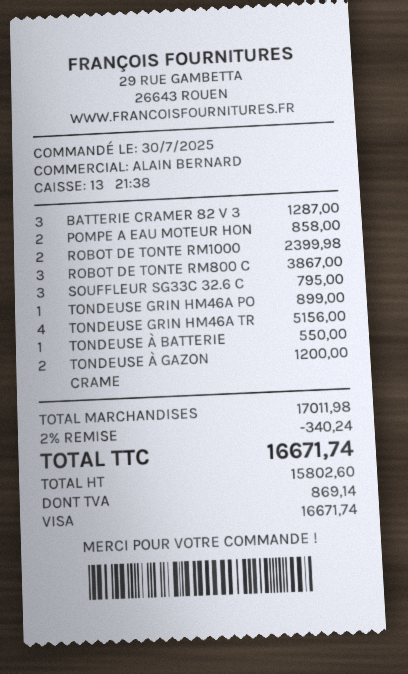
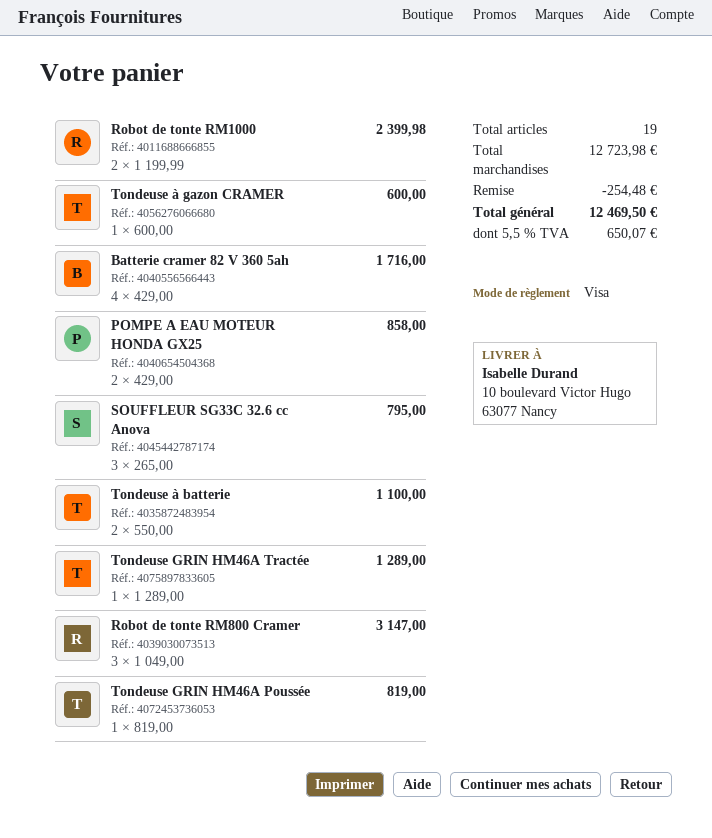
BATTERIE CRAMER 82 V 3: 3 for 1287.00 -> 4 for 1716.00
ROBOT DE TONTE RM800 C: 3 for 3867.00 -> 3 for 3147.00
TONDEUSE GRIN HM46A PO: 1 for 899.00 -> 1 for 819.00
TONDEUSE GRIN HM46A TR: 4 for 5156.00 -> 1 for 1289.00
TONDEUSE À BATTERIE: 1 for 550.00 -> 2 for 1100.00
TONDEUSE À GAZON CRAME: 2 for 1200.00 -> 1 for 600.00
subtotal: 17011.98 -> 12723.98
discount: 340.24 -> 254.48
tax: 869.14 -> 650.07
total: 16671.74 -> 12469.50

